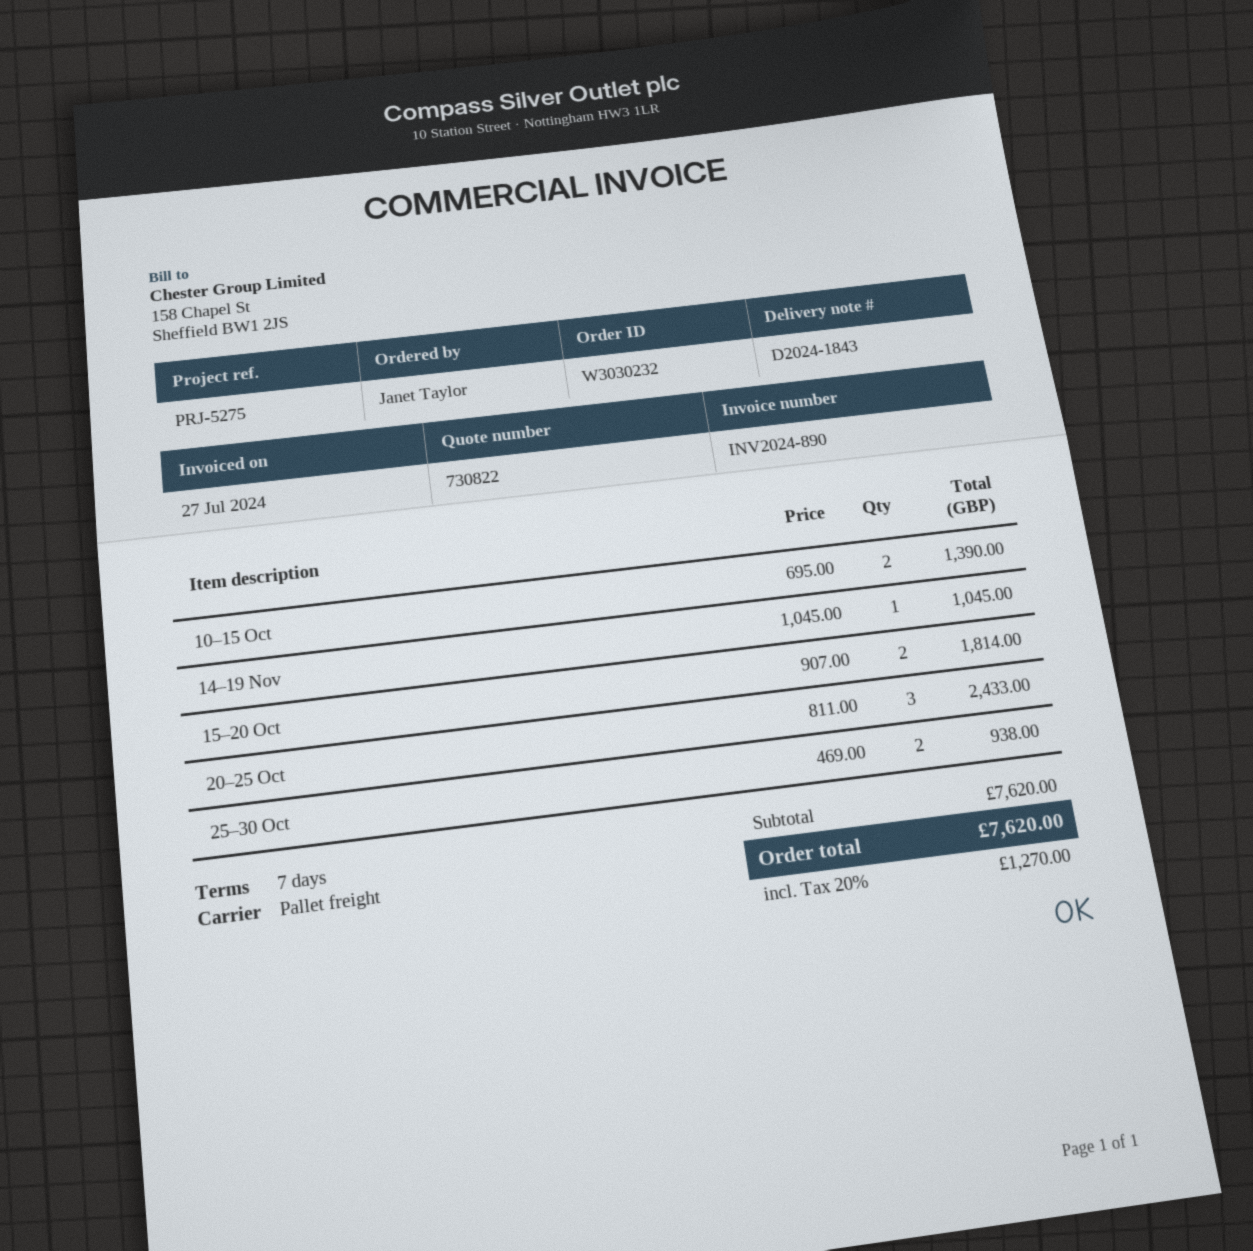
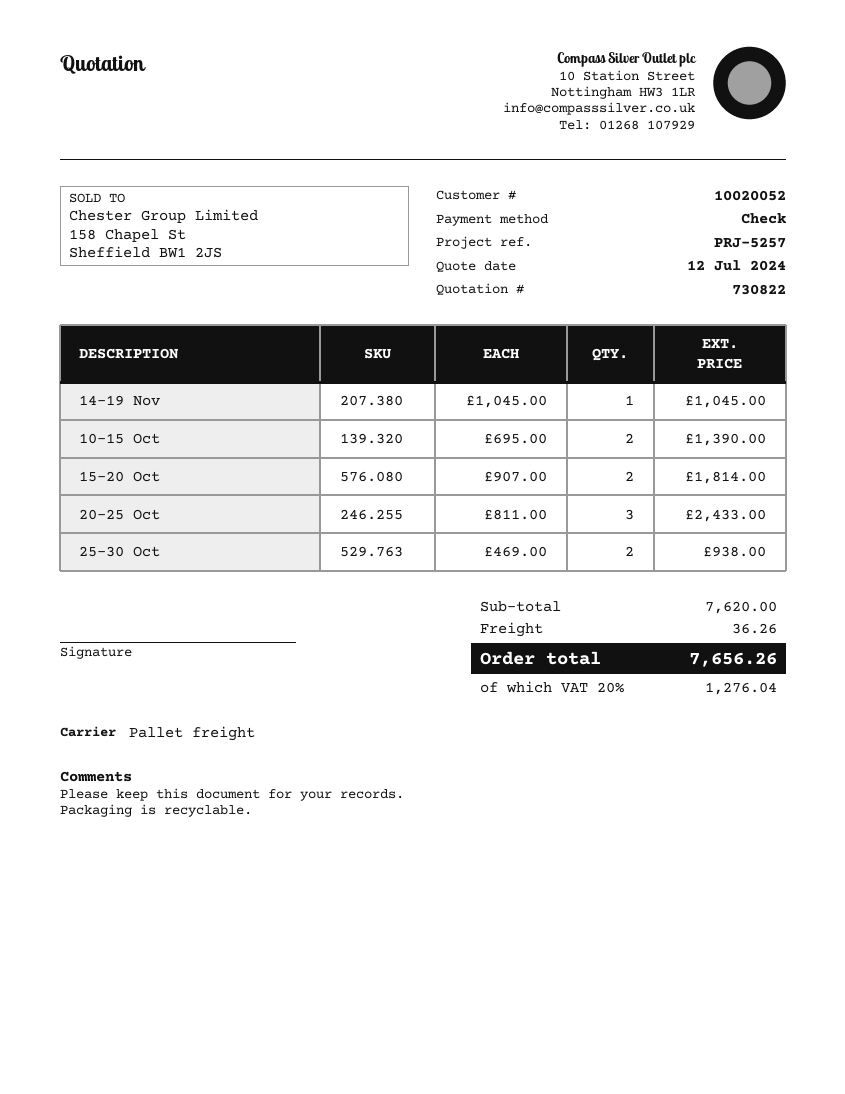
reference: PRJ-5275 -> PRJ-5257
shipping: none -> 36.26
tax: 20% = 1270.00 -> 20% = 1276.04
total: 7620.00 -> 7656.26

